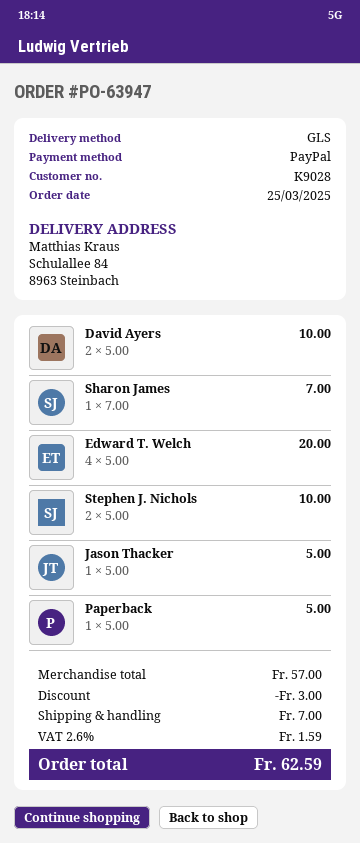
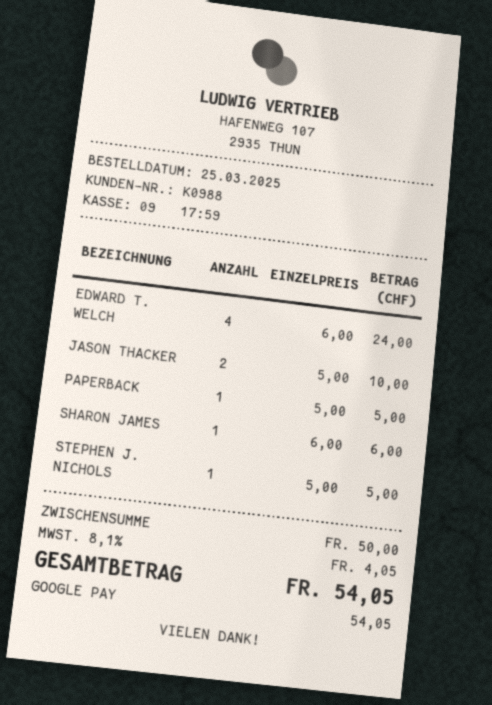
customer number: K9028 -> K0988
payment method: PayPal -> Google Pay
David Ayers: 2 x 5.00 = 10.00 -> none
Sharon James: 1 x 7.00 = 7.00 -> 1 x 6.00 = 6.00
Edward T. Welch: 4 x 5.00 = 20.00 -> 4 x 6.00 = 24.00
Stephen J. Nichols: 2 x 5.00 = 10.00 -> 1 x 5.00 = 5.00
Jason Thacker: 1 x 5.00 = 5.00 -> 2 x 5.00 = 10.00
subtotal: 57.00 -> 50.00
discount: 3.00 -> none
shipping: 7.00 -> none
tax: 2.6% = 1.59 -> 8.1% = 4.05
total: 62.59 -> 54.05

